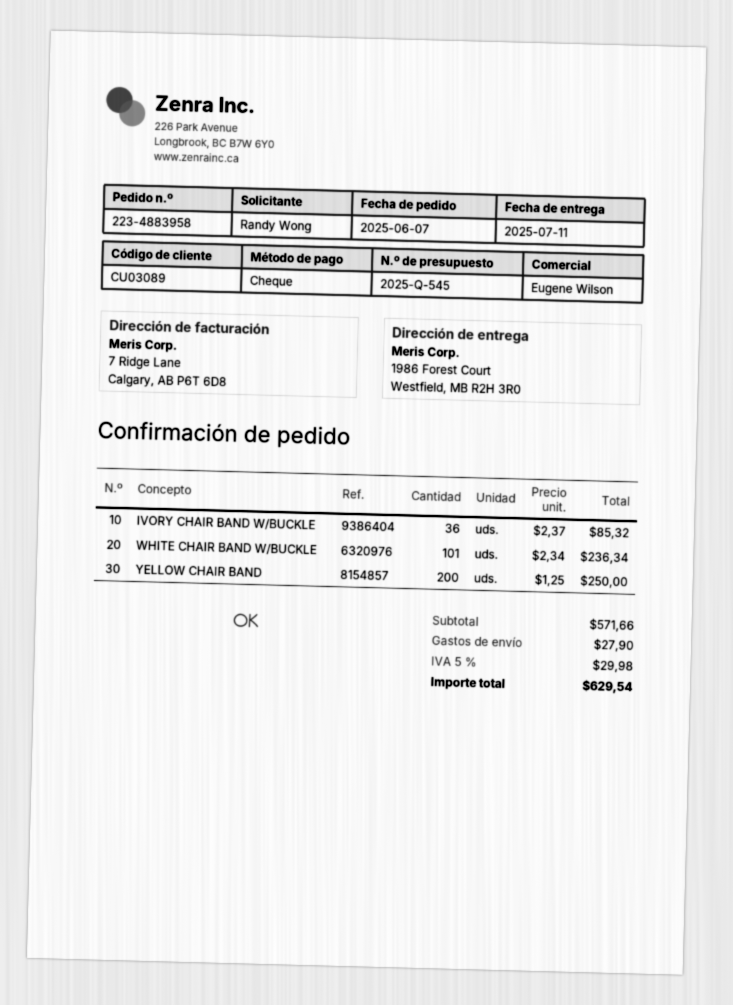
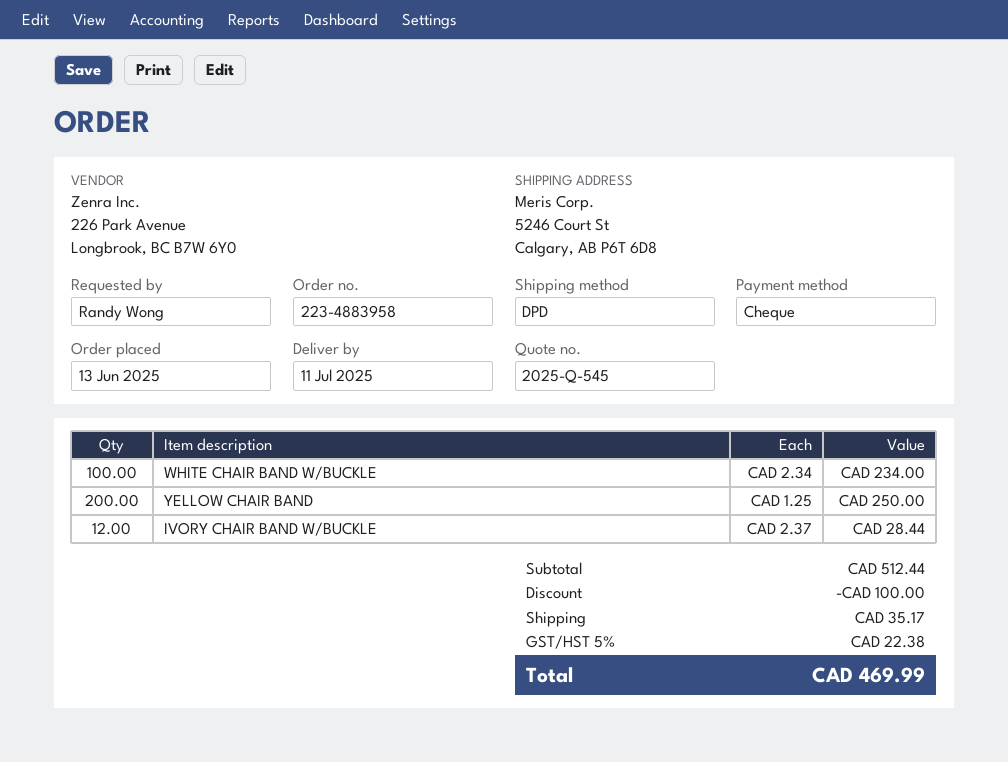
order date: 2025-06-07 -> 2025-06-13
ship to: 1986 Forest Court, Westfield, MB R2H 3R0 -> 5246 Court St, Calgary, AB P6T 6D8
IVORY CHAIR BAND W/BUCKLE: 36 x 2.37 = 85.32 -> 12 x 2.37 = 28.44
WHITE CHAIR BAND W/BUCKLE: 101 x 2.34 = 236.34 -> 100 x 2.34 = 234.00
subtotal: 571.66 -> 512.44
discount: none -> 100.00
shipping: 27.90 -> 35.17
tax: 5% = 29.98 -> 5% = 22.38
total: 629.54 -> 469.99

